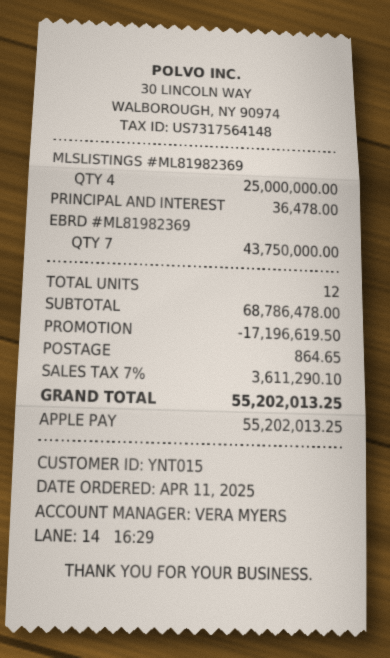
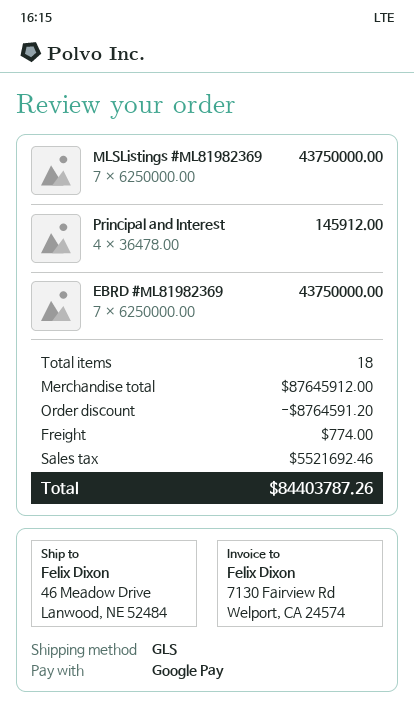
payment method: Apple Pay -> Google Pay
MLSLISTINGS #ML81982369: 4 for 25000000.00 -> 7 for 43750000.00
PRINCIPAL AND INTEREST: 1 for 36478.00 -> 4 for 145912.00
total quantity: 12 -> 18
subtotal: 68786478.00 -> 87645912.00
discount: 17196619.50 -> 8764591.20
shipping: 864.65 -> 774.00
tax: 3611290.10 -> 5521692.46
total: 55202013.25 -> 84403787.26

